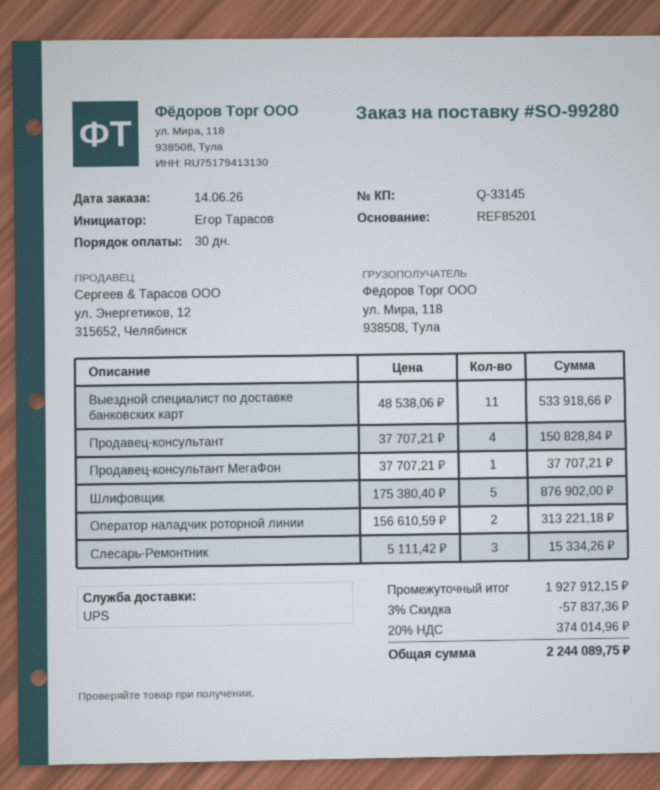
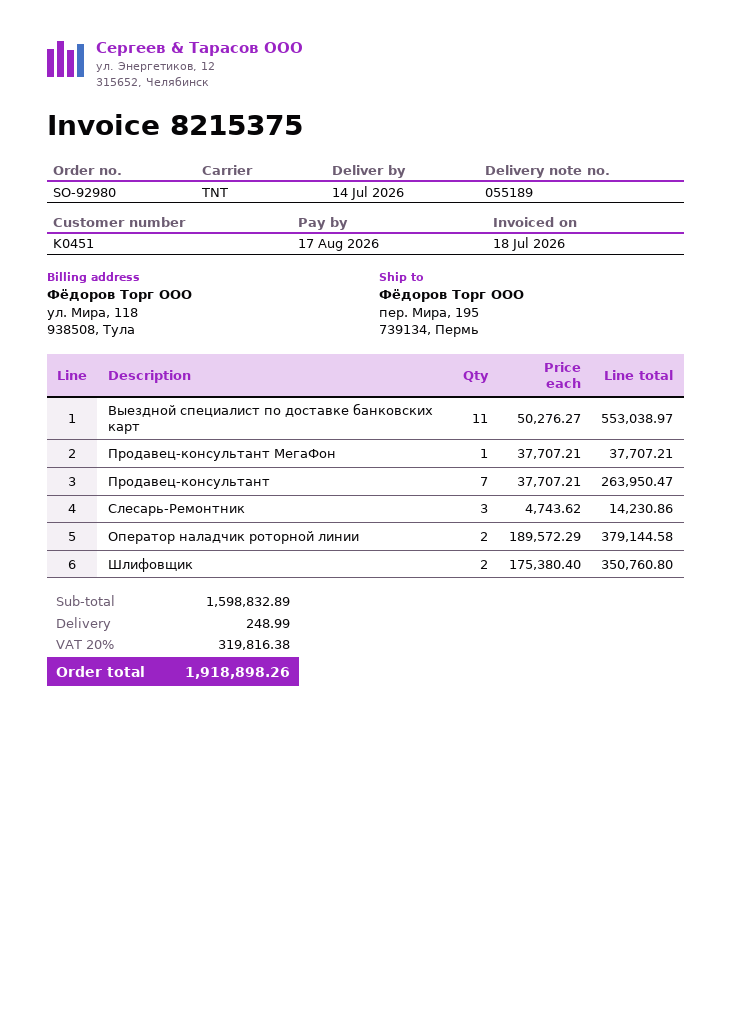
order number: SO-99280 -> SO-92980
shipping method: UPS -> TNT
ship to: ул. Мира, 118, 938508, Тула -> пер. Мира, 195, 739134, Пермь
Выездной специалист по доставке банковских карт: 11 x 48538.06 = 533918.66 -> 11 x 50276.27 = 553038.97
Продавец-консультант: 4 x 37707.21 = 150828.84 -> 7 x 37707.21 = 263950.47
Шлифовщик: 5 x 175380.40 = 876902.00 -> 2 x 175380.40 = 350760.80
Оператор наладчик роторной линии: 2 x 156610.59 = 313221.18 -> 2 x 189572.29 = 379144.58
Слесарь-Ремонтник: 3 x 5111.42 = 15334.26 -> 3 x 4743.62 = 14230.86
subtotal: 1927912.15 -> 1598832.89
discount: 3% = 57837.36 -> none
shipping: none -> 248.99
tax: 20% = 374014.96 -> 20% = 319816.38
total: 2244089.75 -> 1918898.26

